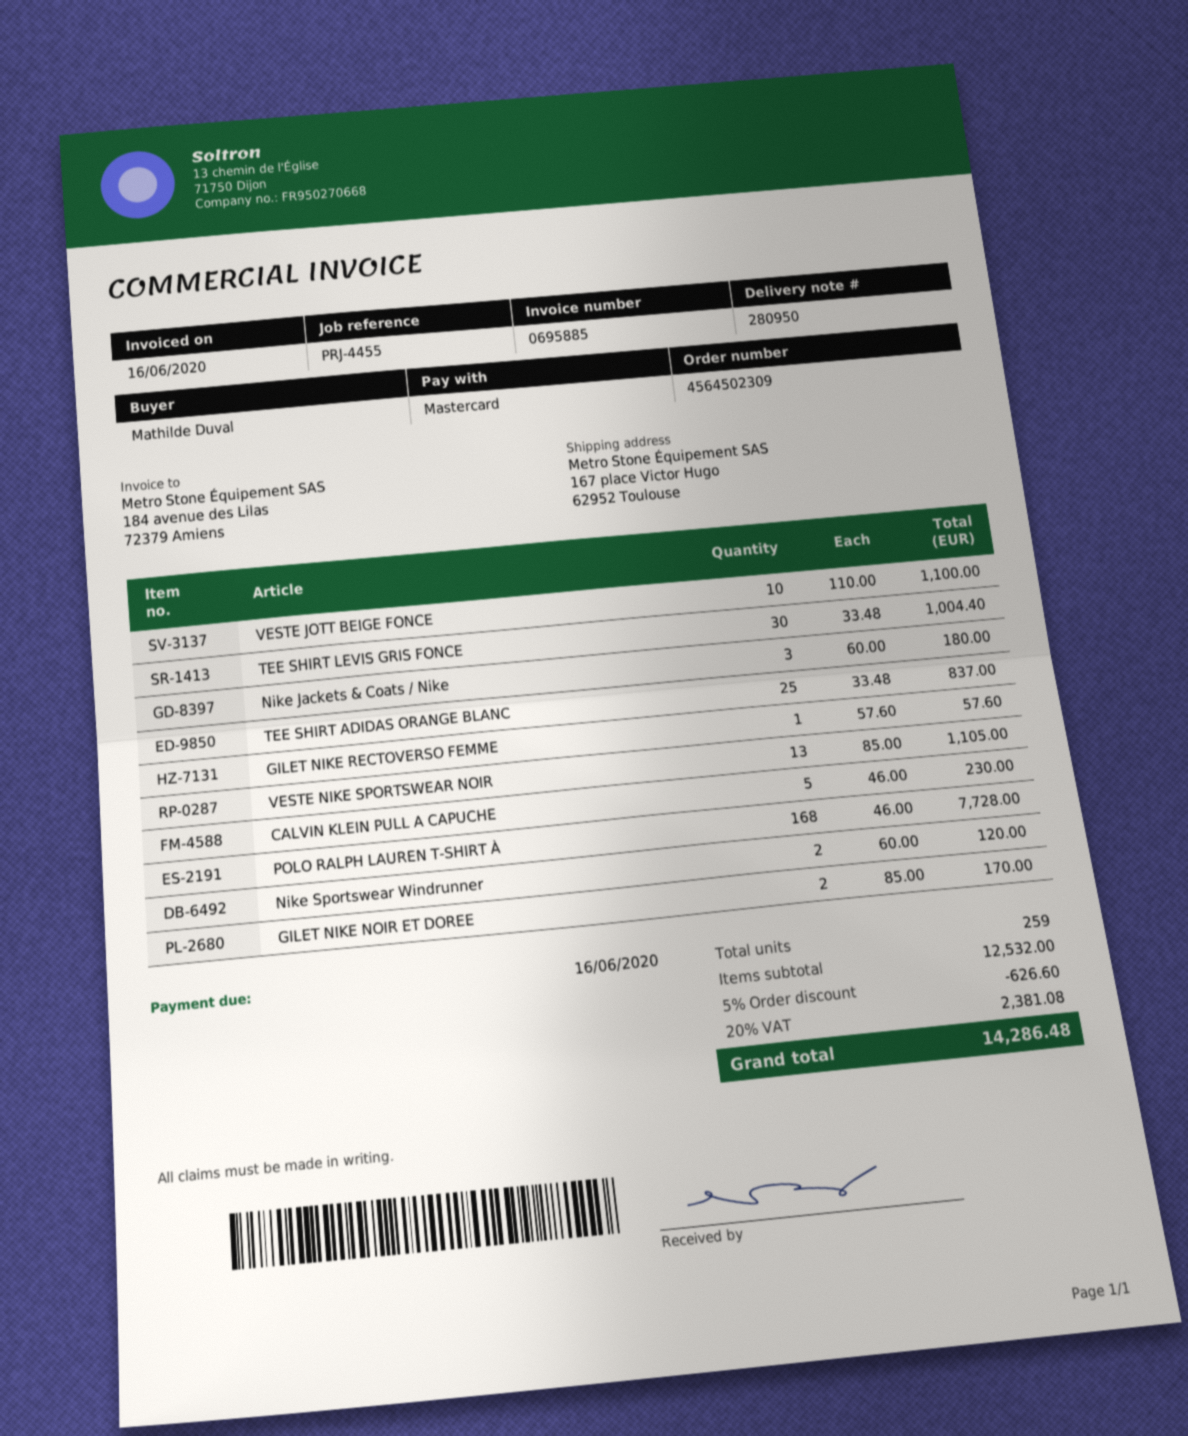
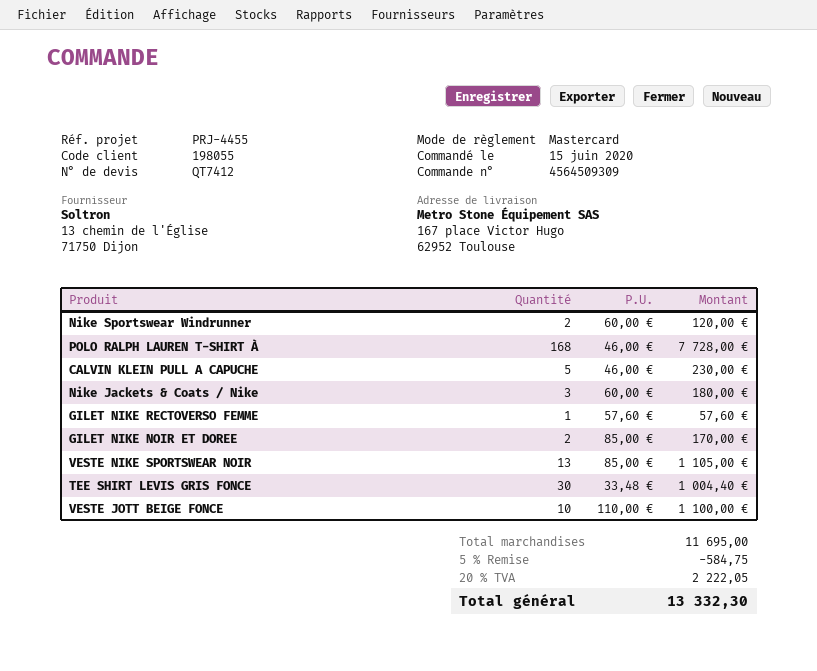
order number: 4564502309 -> 4564509309
TEE SHIRT ADIDAS ORANGE BLANC: 25 x 33.48 = 837.00 -> none
subtotal: 12532.00 -> 11695.00
discount: 5% = 626.60 -> 5% = 584.75
tax: 20% = 2381.08 -> 20% = 2222.05
total: 14286.48 -> 13332.30

